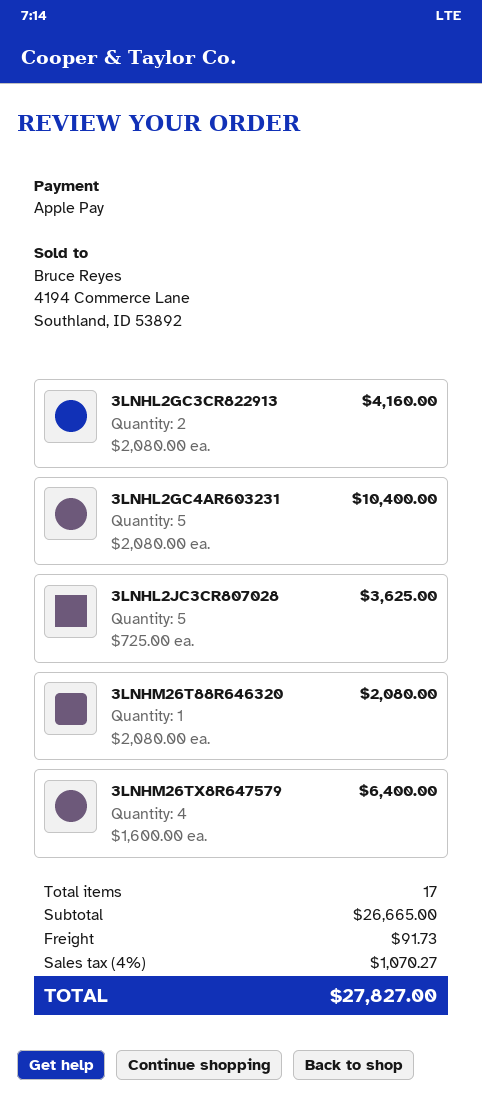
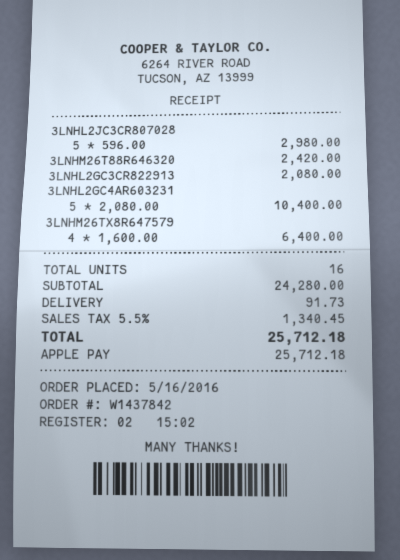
3LNHL2GC3CR822913: 2 x 2080.00 = 4160.00 -> 1 x 2080.00 = 2080.00
3LNHL2JC3CR807028: 5 x 725.00 = 3625.00 -> 5 x 596.00 = 2980.00
3LNHM26T88R646320: 1 x 2080.00 = 2080.00 -> 1 x 2420.00 = 2420.00
total quantity: 17 -> 16
subtotal: 26665.00 -> 24280.00
tax: 4% = 1070.27 -> 5.5% = 1340.45
total: 27827.00 -> 25712.18

